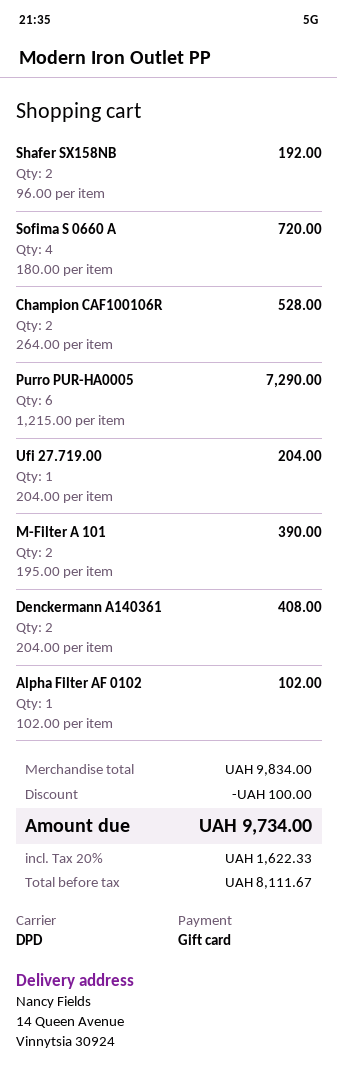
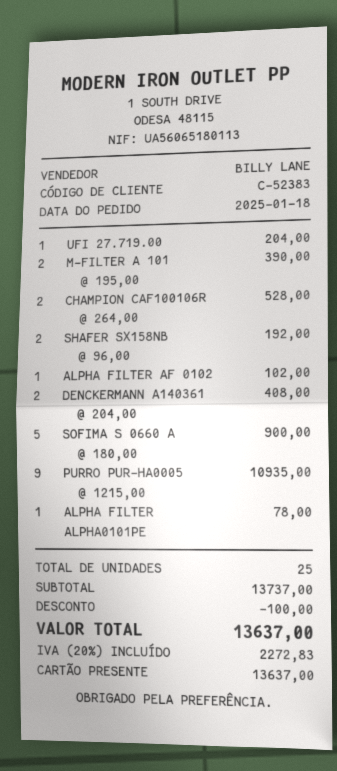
Sofima S 0660 A: 4 x 180.00 = 720.00 -> 5 x 180.00 = 900.00
Purro PUR-HA0005: 6 x 1215.00 = 7290.00 -> 9 x 1215.00 = 10935.00
ALPHA FILTER ALPHA0101PE: none -> 1 x 78.00 = 78.00
subtotal: 9834.00 -> 13737.00
tax: 20% = 1622.33 -> 20% = 2272.83
total: 9734.00 -> 13637.00

